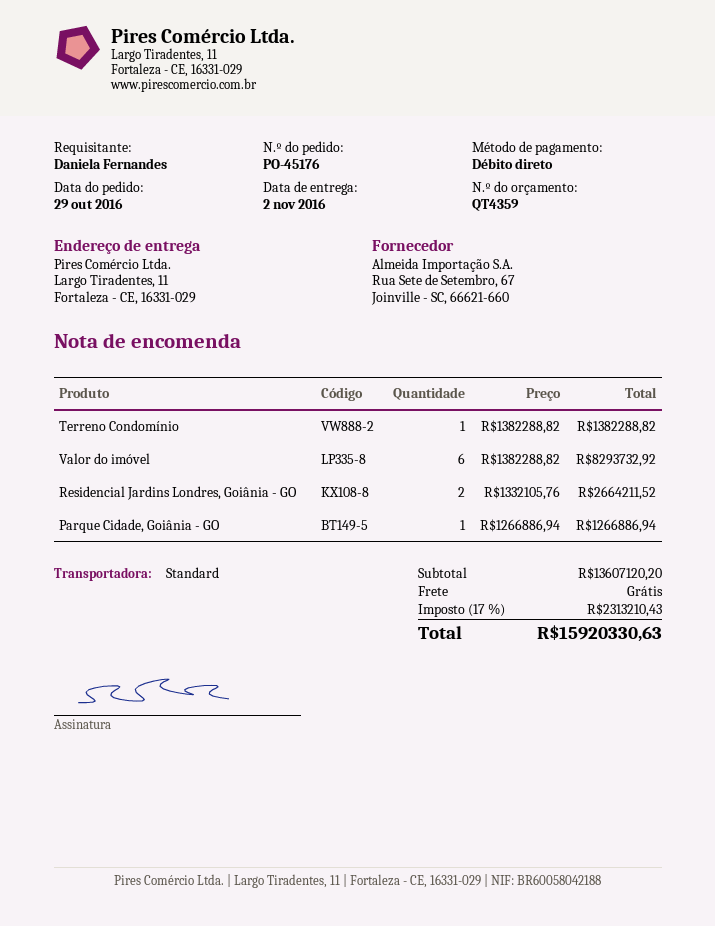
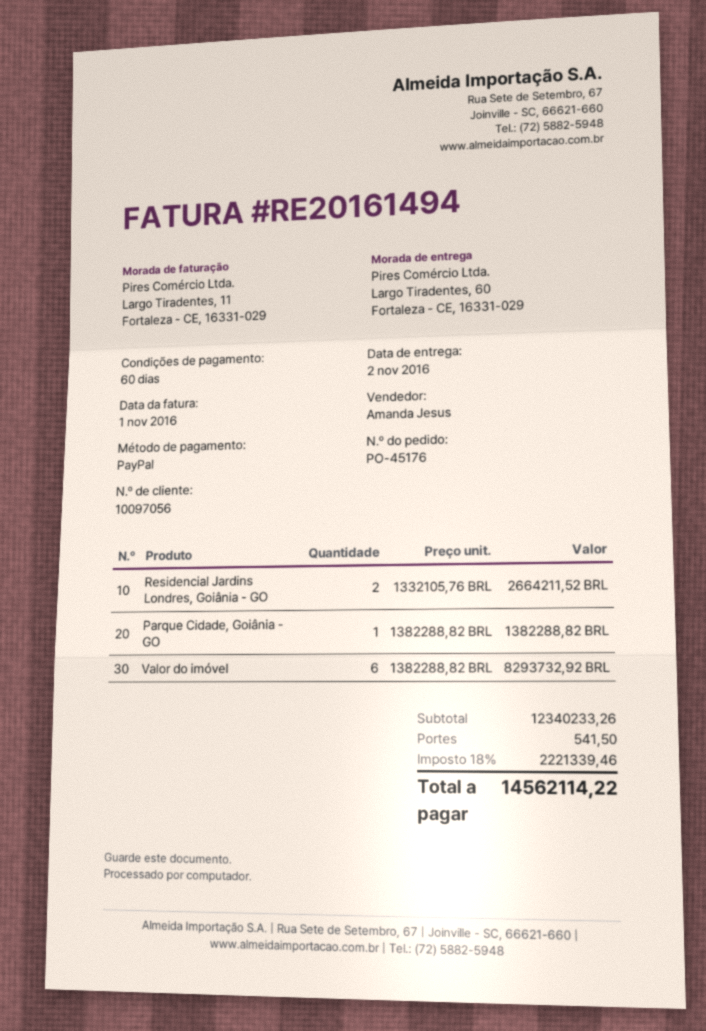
payment method: direct debit -> PayPal
ship to: Largo Tiradentes, 11, Fortaleza - CE, 16331-029 -> Largo Tiradentes, 60, Fortaleza - CE, 16331-029
Terreno Condomínio: 1 x 1382288.82 = 1382288.82 -> none
Parque Cidade, Goiânia - GO: 1 x 1266886.94 = 1266886.94 -> 1 x 1382288.82 = 1382288.82
subtotal: 13607120.20 -> 12340233.26
shipping: 0.00 -> 541.50
tax: 17% = 2313210.43 -> 18% = 2221339.46
total: 15920330.63 -> 14562114.22

